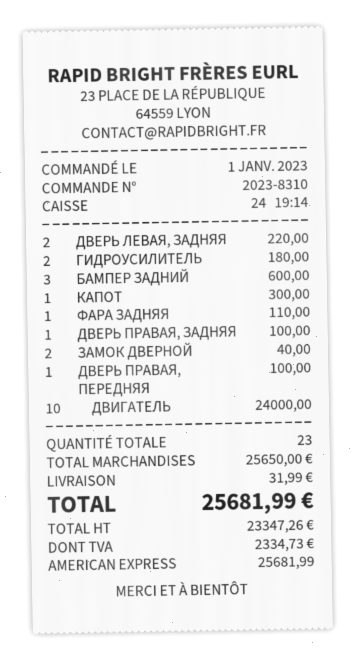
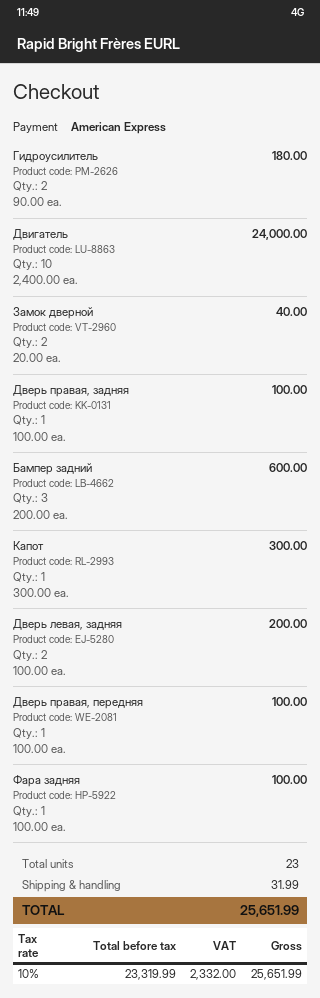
ДВЕРЬ ЛЕВАЯ, ЗАДНЯЯ: 2 for 220.00 -> 2 for 200.00
ФАРА ЗАДНЯЯ: 1 for 110.00 -> 1 for 100.00
net: 23347.26 -> 23319.99
tax: 2334.73 -> 2332.00
total: 25681.99 -> 25651.99

